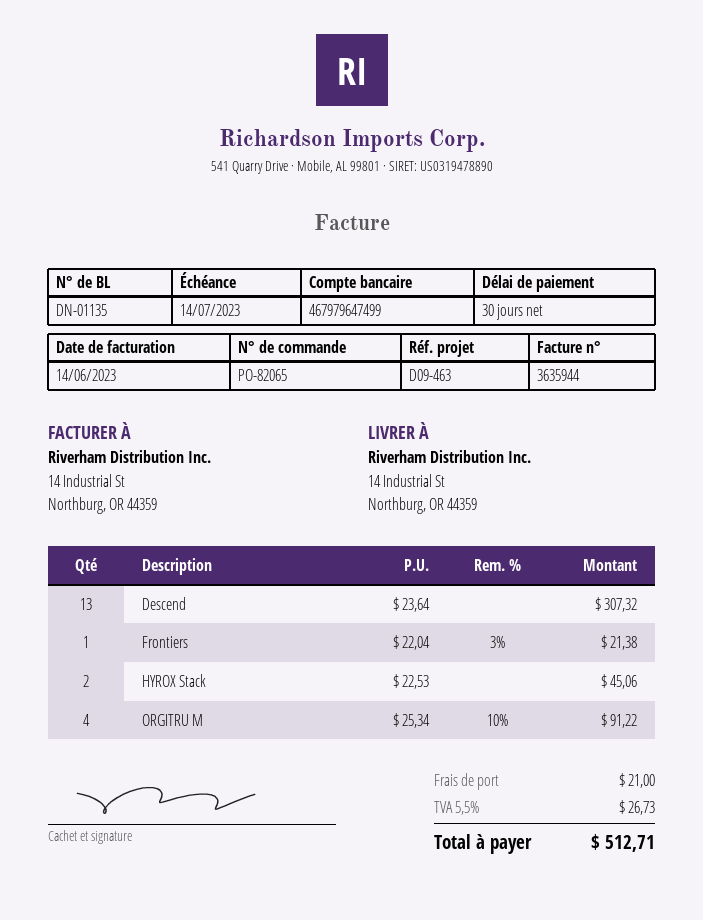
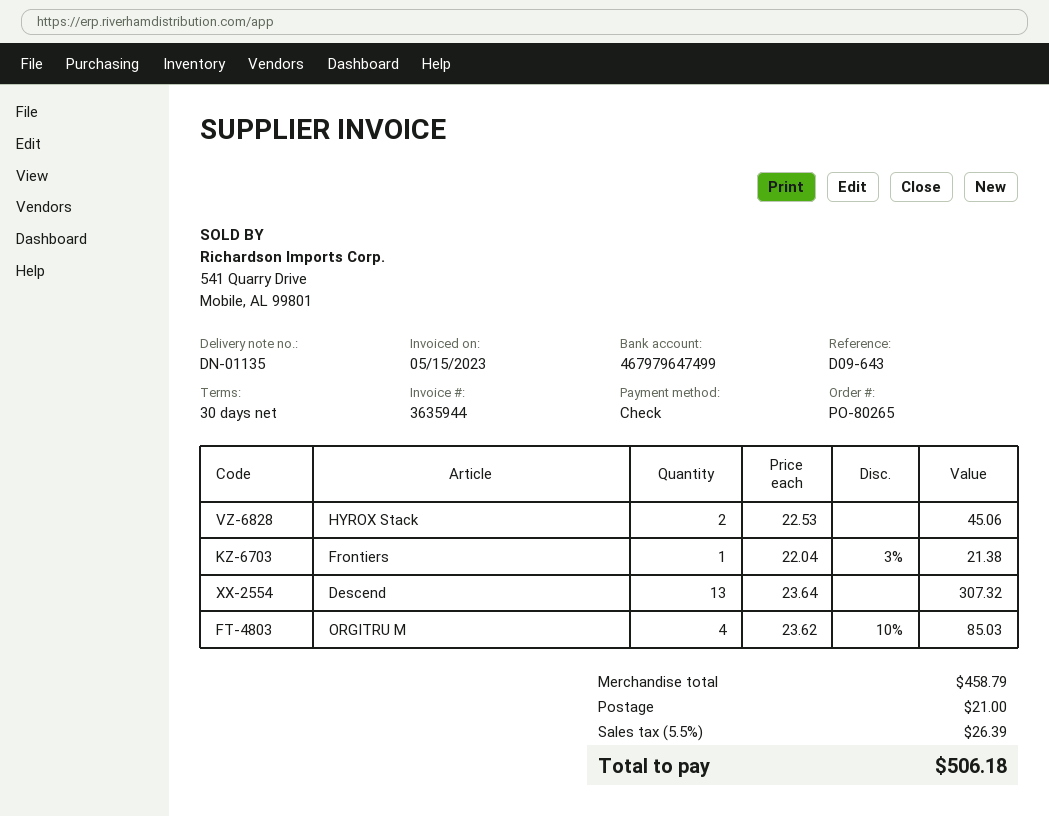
order number: PO-82065 -> PO-80265
invoice date: 2023-06-14 -> 2023-05-15
reference: D09-463 -> D09-643
ORGITRU M: 4 x 25.34 - 10% = 91.22 -> 4 x 23.62 - 10% = 85.03
tax: 5.5% = 26.73 -> 5.5% = 26.39
total: 512.71 -> 506.18

